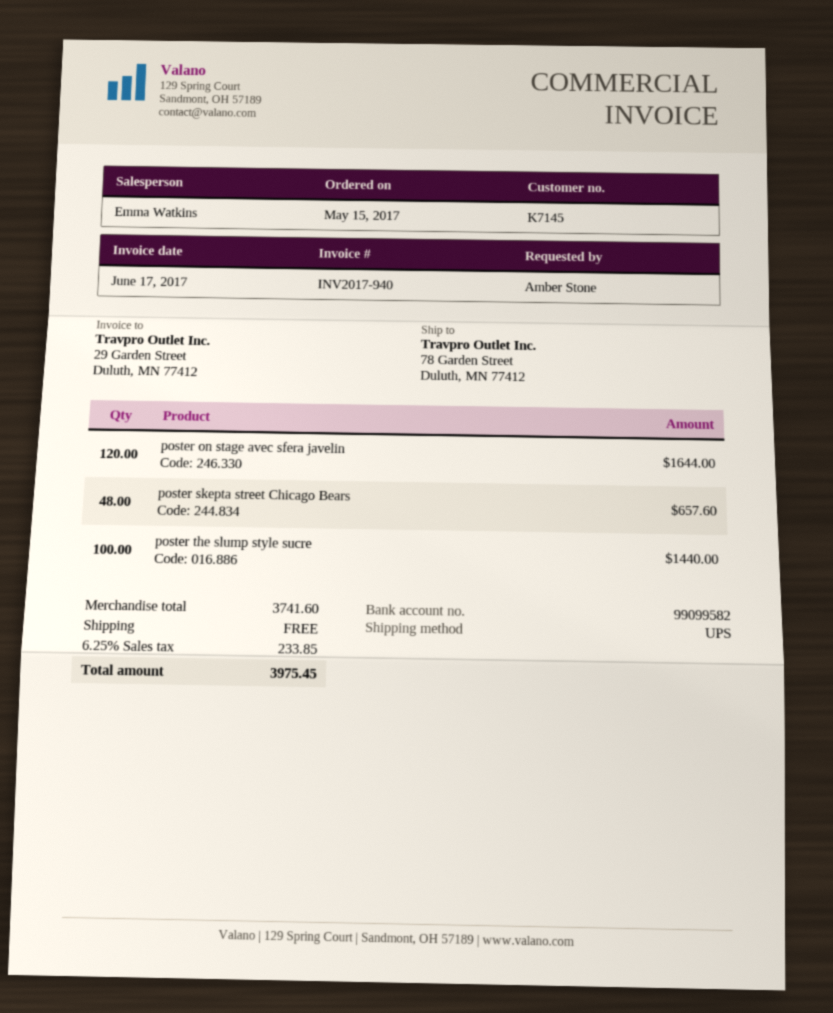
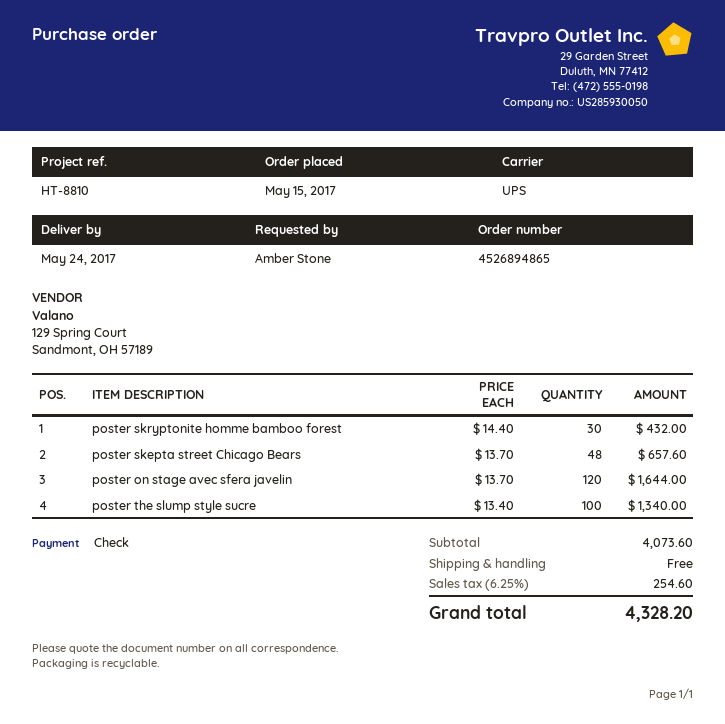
poster the slump style sucre: 100 for 1440.00 -> 100 for 1340.00
poster skryptonite homme bamboo forest: none -> 30 for 432.00
subtotal: 3741.60 -> 4073.60
tax: 6.25% = 233.85 -> 6.25% = 254.60
total: 3975.45 -> 4328.20

